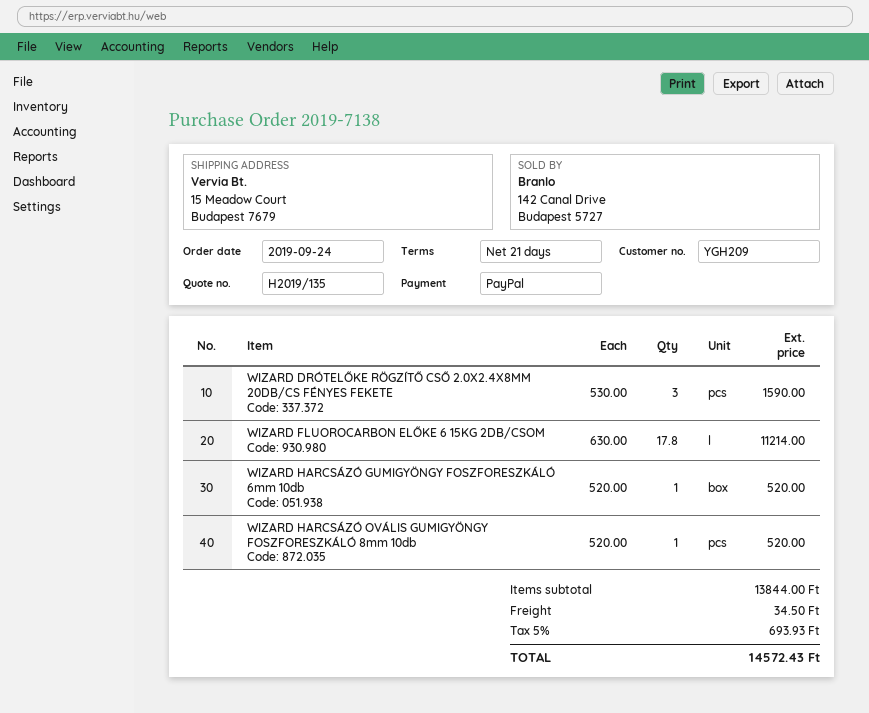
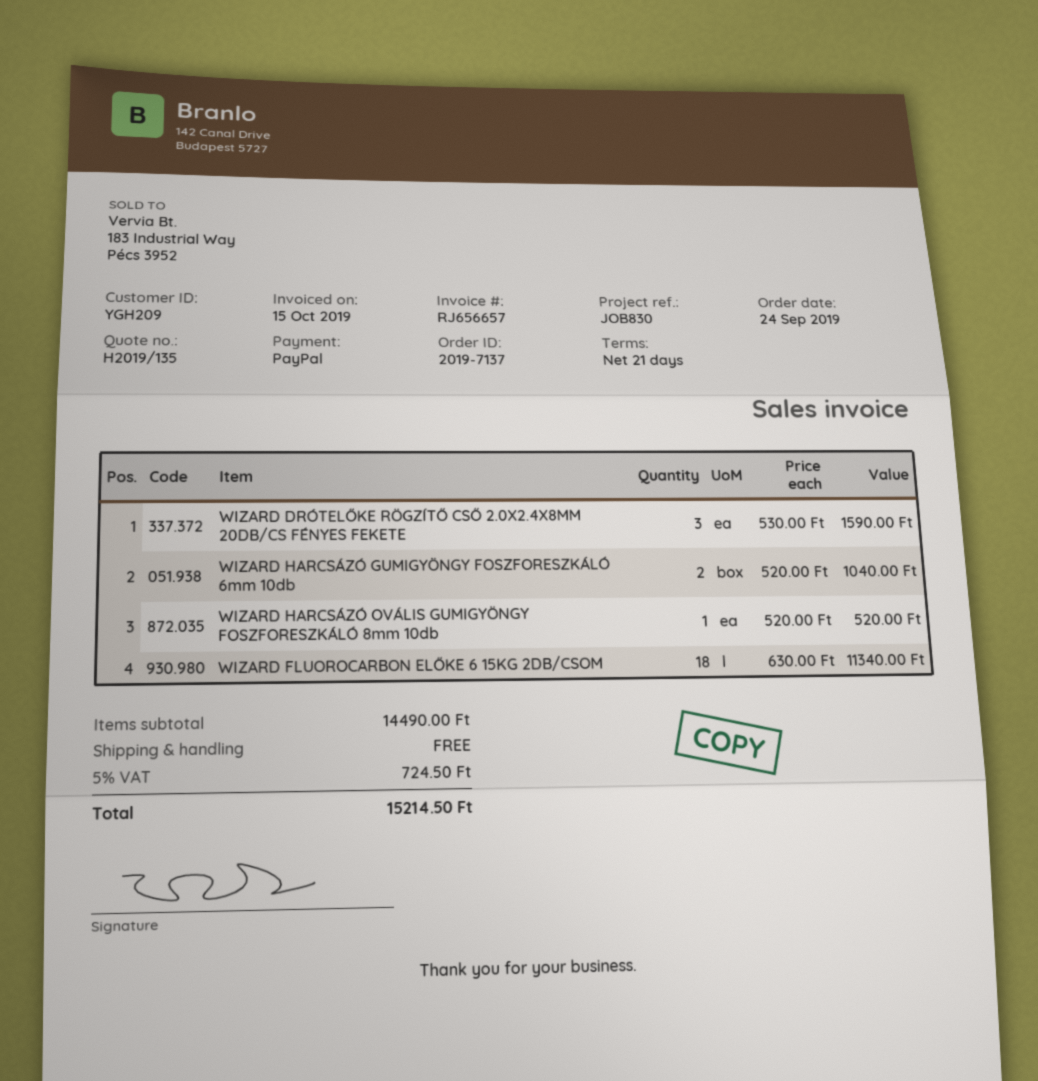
order number: 2019-7138 -> 2019-7137
WIZARD FLUOROCARBON ELŐKE 6 15KG 2DB/CSOM: 17.8 x 630.00 = 11214.00 -> 18 x 630.00 = 11340.00
WIZARD HARCSÁZÓ GUMIGYÖNGY FOSZFORESZKÁLÓ 6mm 10db: 1 x 520.00 = 520.00 -> 2 x 520.00 = 1040.00
subtotal: 13844.00 -> 14490.00
shipping: 34.50 -> 0.00
tax: 5% = 693.93 -> 5% = 724.50
total: 14572.43 -> 15214.50

